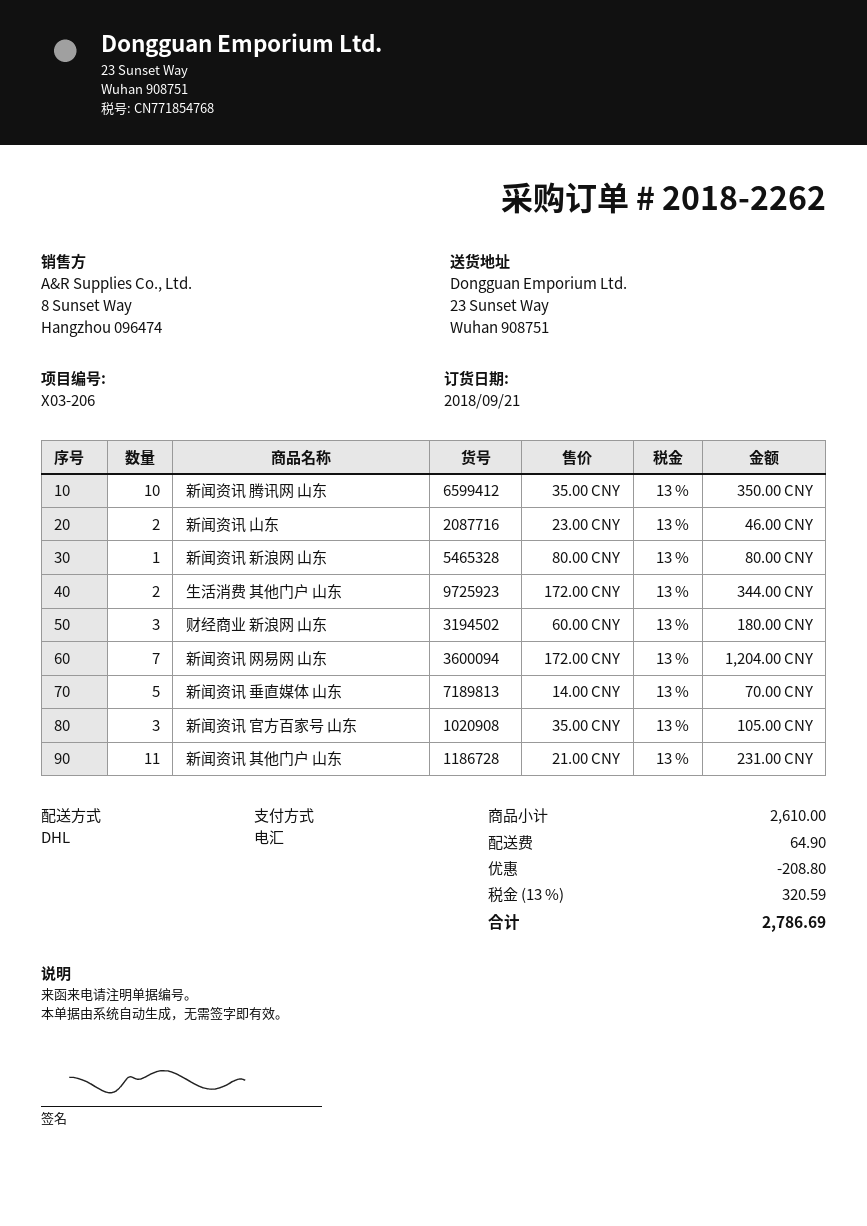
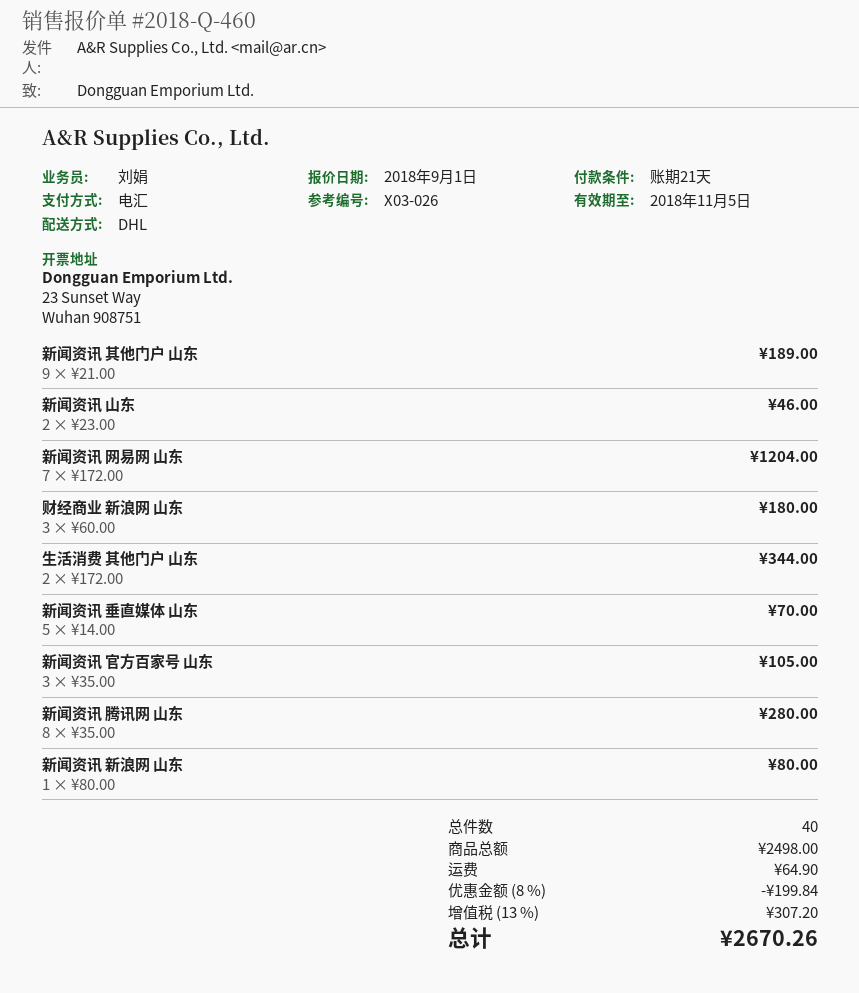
reference: X03-206 -> X03-026
新闻资讯 腾讯网 山东: 10 x 35.00 = 350.00 -> 8 x 35.00 = 280.00
新闻资讯 其他门户 山东: 11 x 21.00 = 231.00 -> 9 x 21.00 = 189.00
subtotal: 2610.00 -> 2498.00
discount: 208.80 -> 199.84
tax: 13% = 320.59 -> 13% = 307.20
total: 2786.69 -> 2670.26

